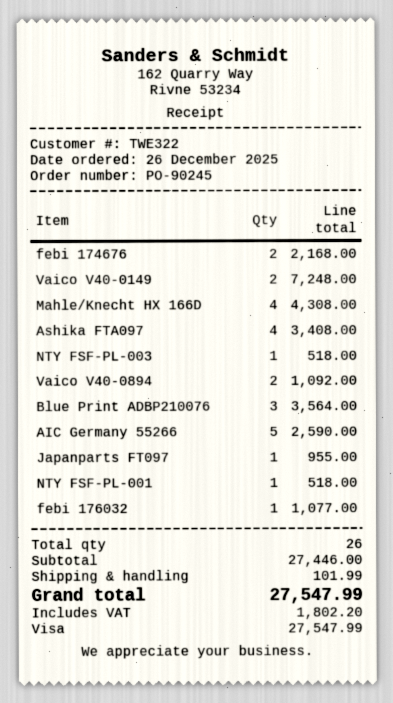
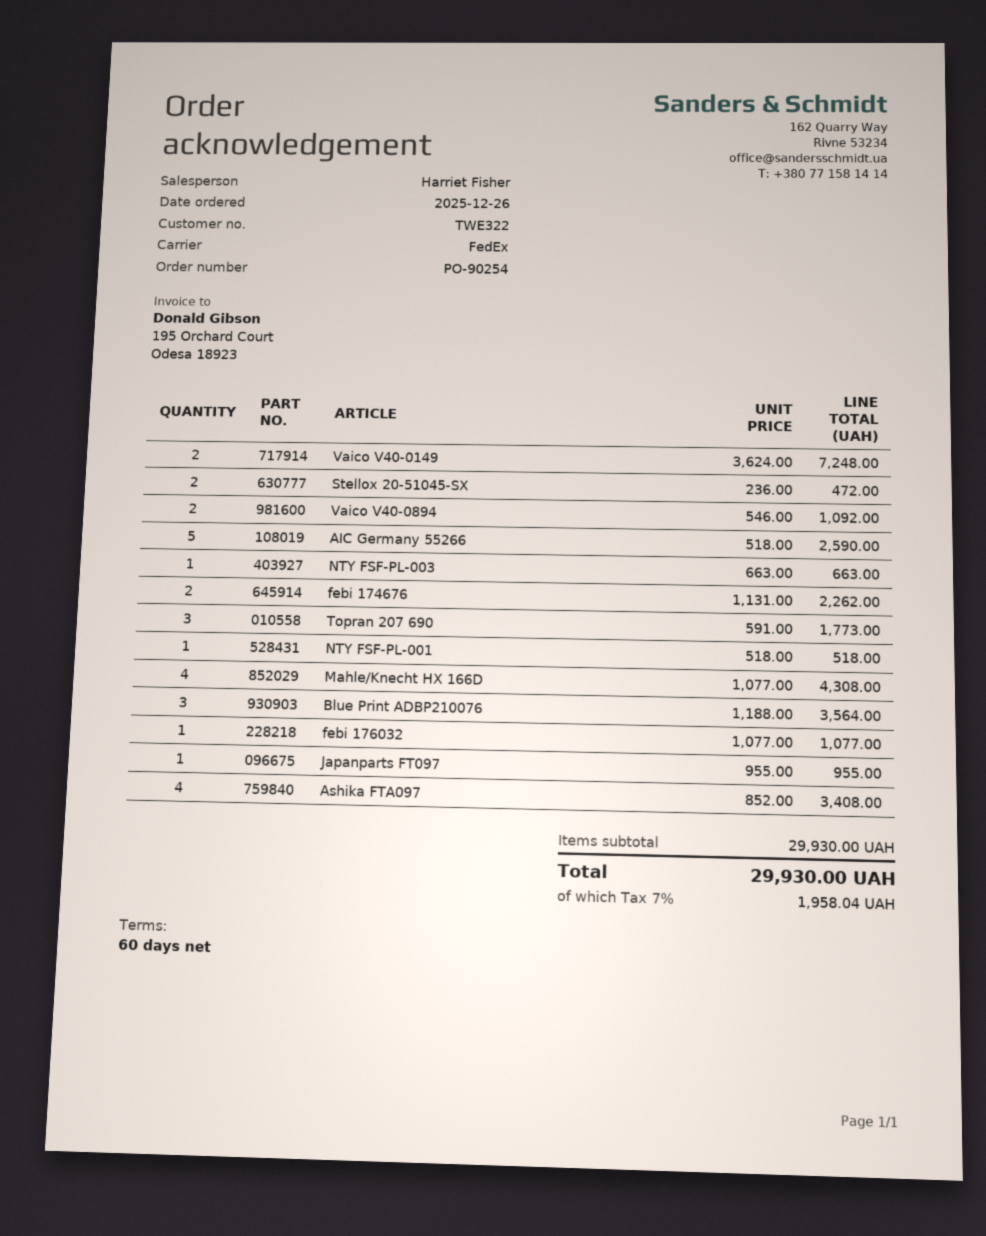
order number: PO-90245 -> PO-90254
febi 174676: 2 for 2168.00 -> 2 for 2262.00
NTY FSF-PL-003: 1 for 518.00 -> 1 for 663.00
Stellox 20-51045-SX: none -> 2 for 472.00
Topran 207 690: none -> 3 for 1773.00
subtotal: 27446.00 -> 29930.00
shipping: 101.99 -> none
tax: 1802.20 -> 1958.04
total: 27547.99 -> 29930.00

